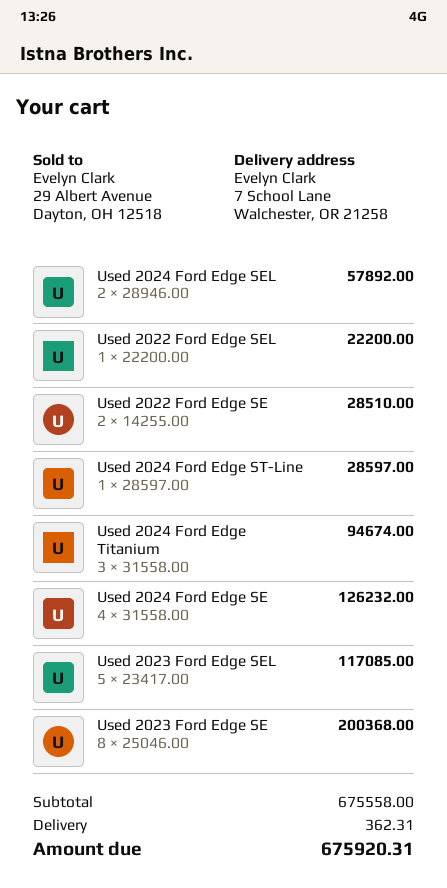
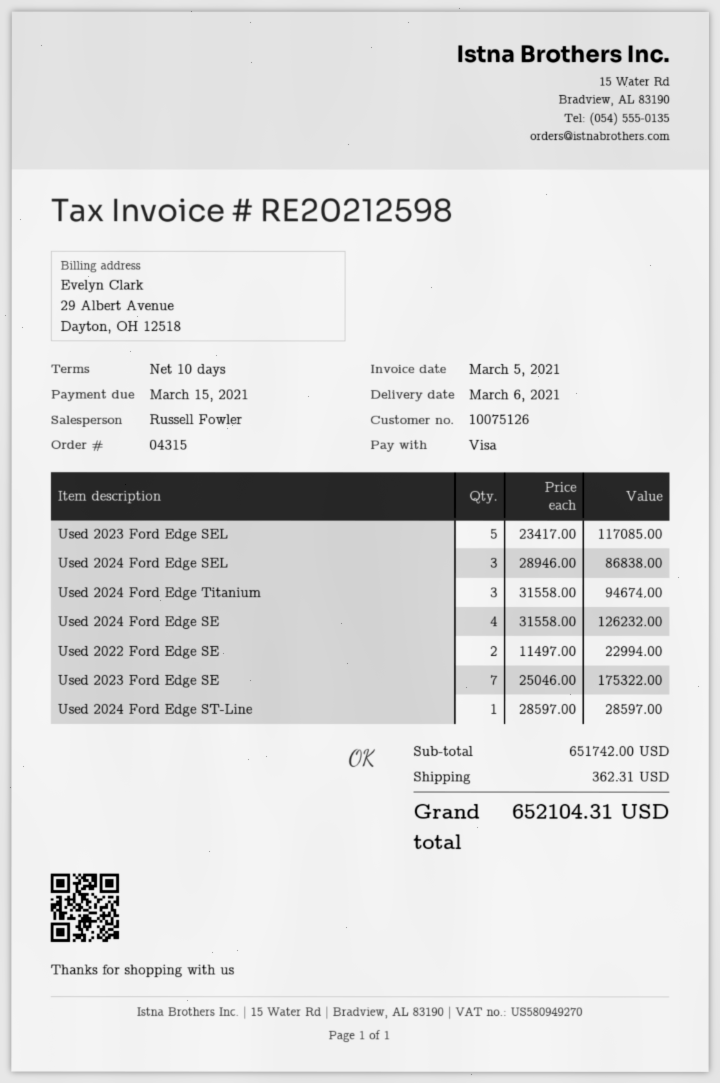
Used 2024 Ford Edge SEL: 2 x 28946.00 = 57892.00 -> 3 x 28946.00 = 86838.00
Used 2022 Ford Edge SEL: 1 x 22200.00 = 22200.00 -> none
Used 2022 Ford Edge SE: 2 x 14255.00 = 28510.00 -> 2 x 11497.00 = 22994.00
Used 2023 Ford Edge SE: 8 x 25046.00 = 200368.00 -> 7 x 25046.00 = 175322.00
subtotal: 675558.00 -> 651742.00
total: 675920.31 -> 652104.31

